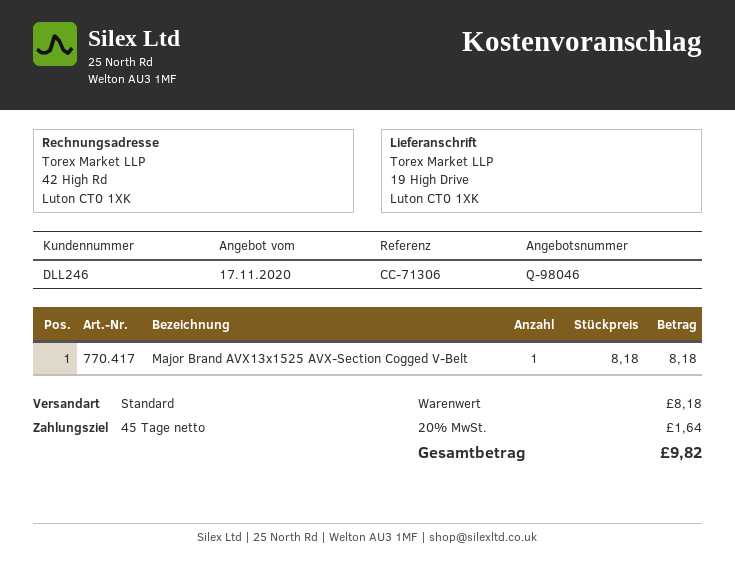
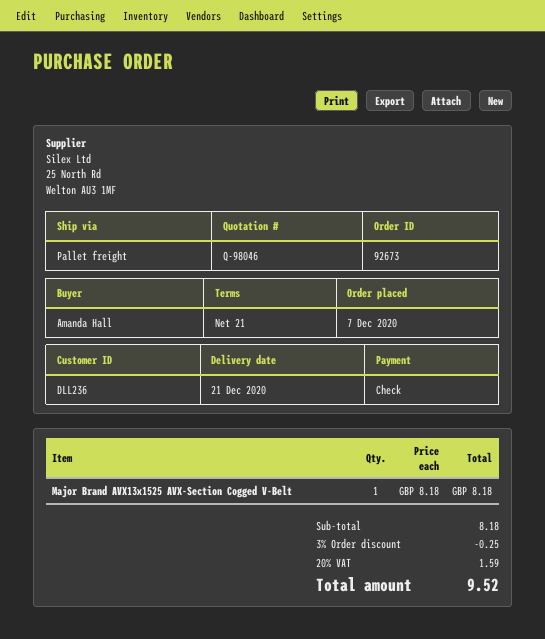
payment terms: 45 days -> 21 days
customer number: DLL246 -> DLL236
shipping method: standard -> pallet freight
discount: none -> 3% = 0.25
tax: 20% = 1.64 -> 20% = 1.59
total: 9.82 -> 9.52

